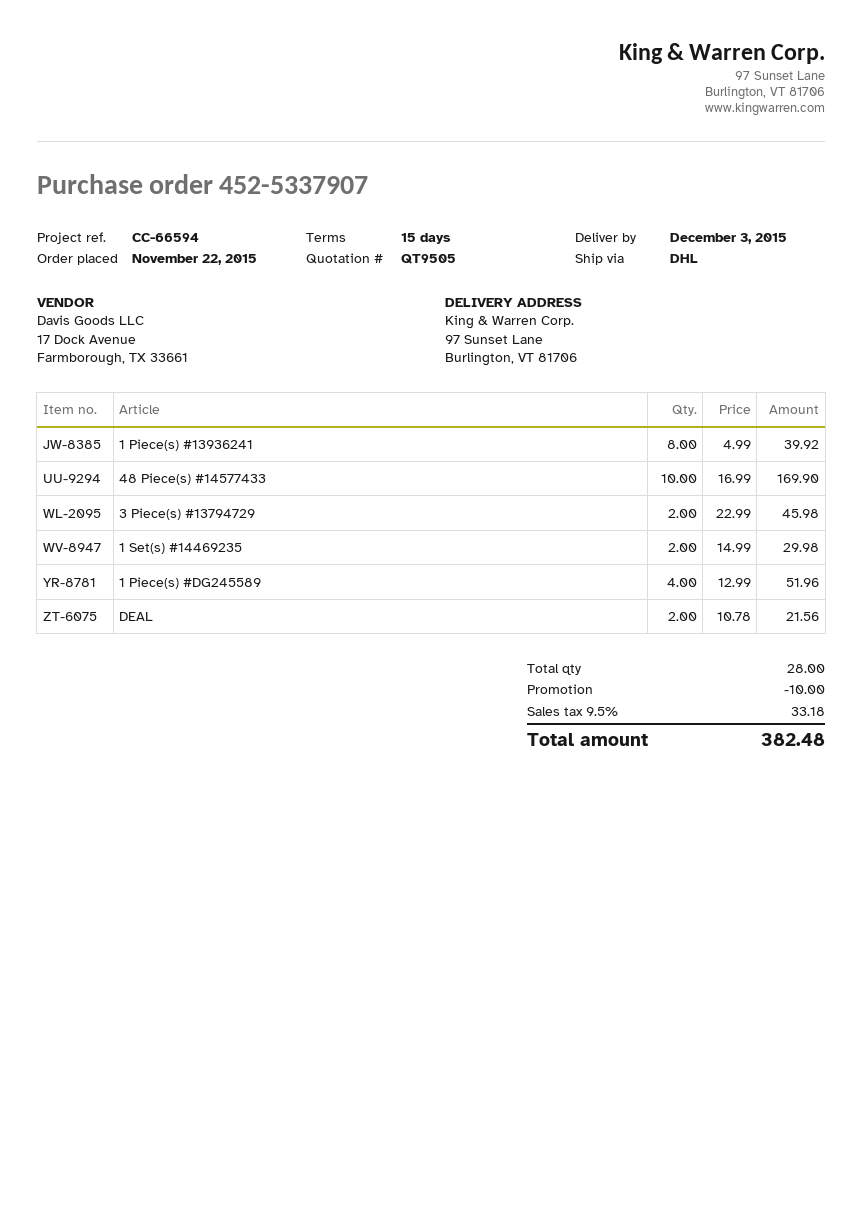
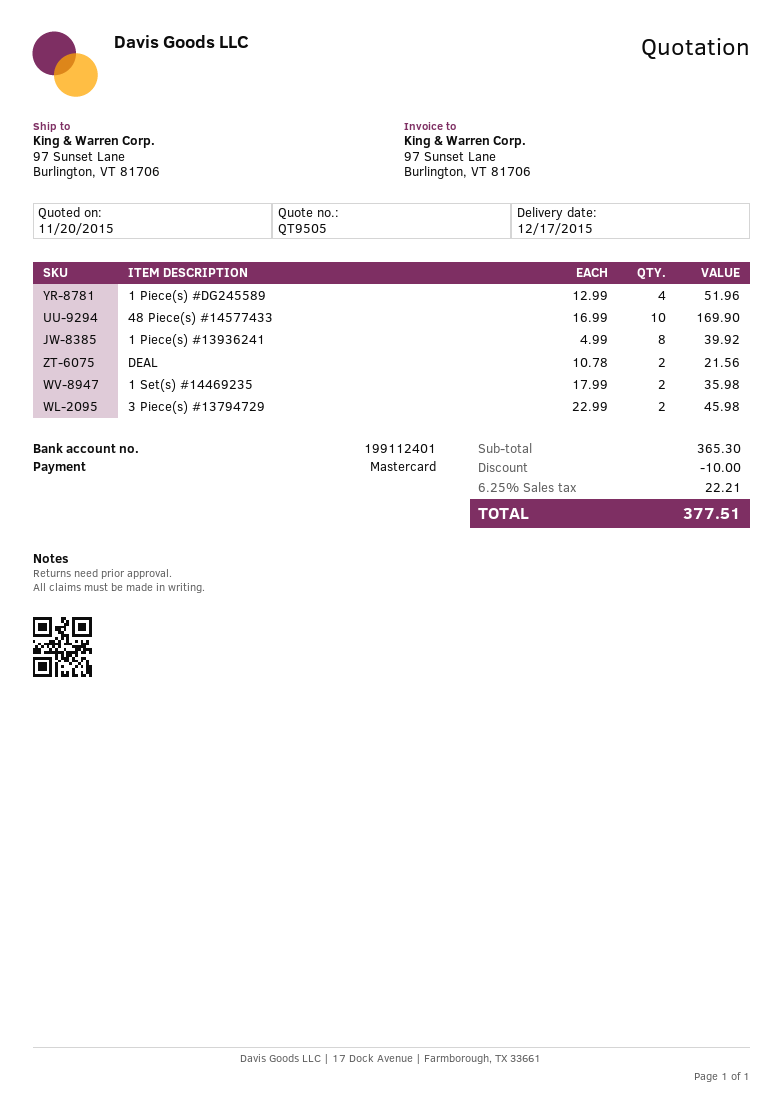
delivery date: 2015-12-03 -> 2015-12-17
1 Set(s) #14469235: 2 x 14.99 = 29.98 -> 2 x 17.99 = 35.98
tax: 9.5% = 33.18 -> 6.25% = 22.21
total: 382.48 -> 377.51

